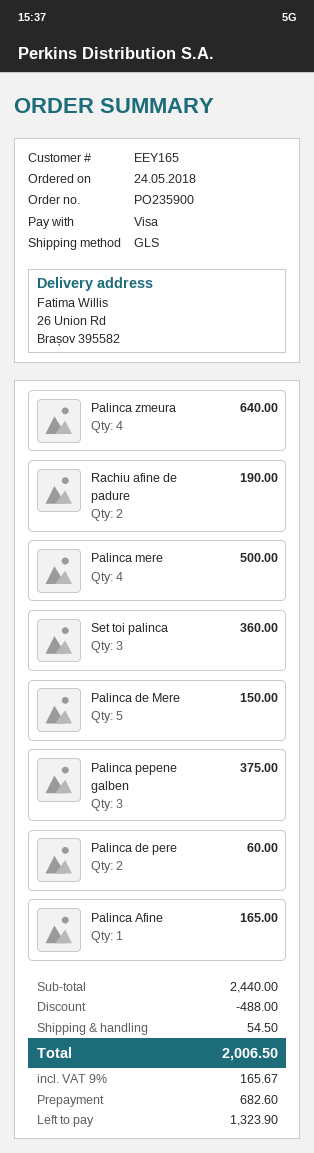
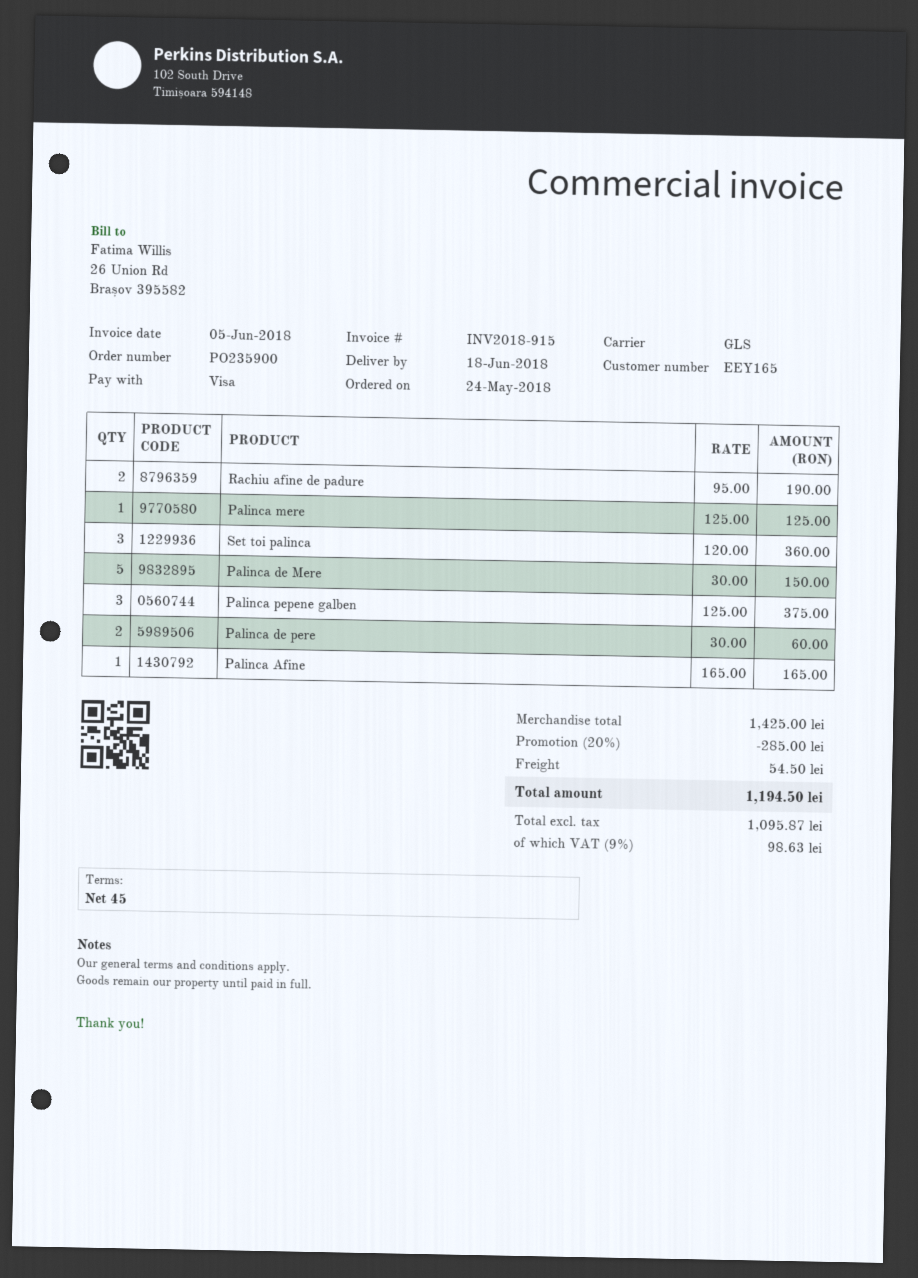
Palinca zmeura: 4 for 640.00 -> none
Palinca mere: 4 for 500.00 -> 1 for 125.00
subtotal: 2440.00 -> 1425.00
discount: 488.00 -> 285.00
tax: 9% = 165.67 -> 9% = 98.63
total: 2006.50 -> 1194.50

